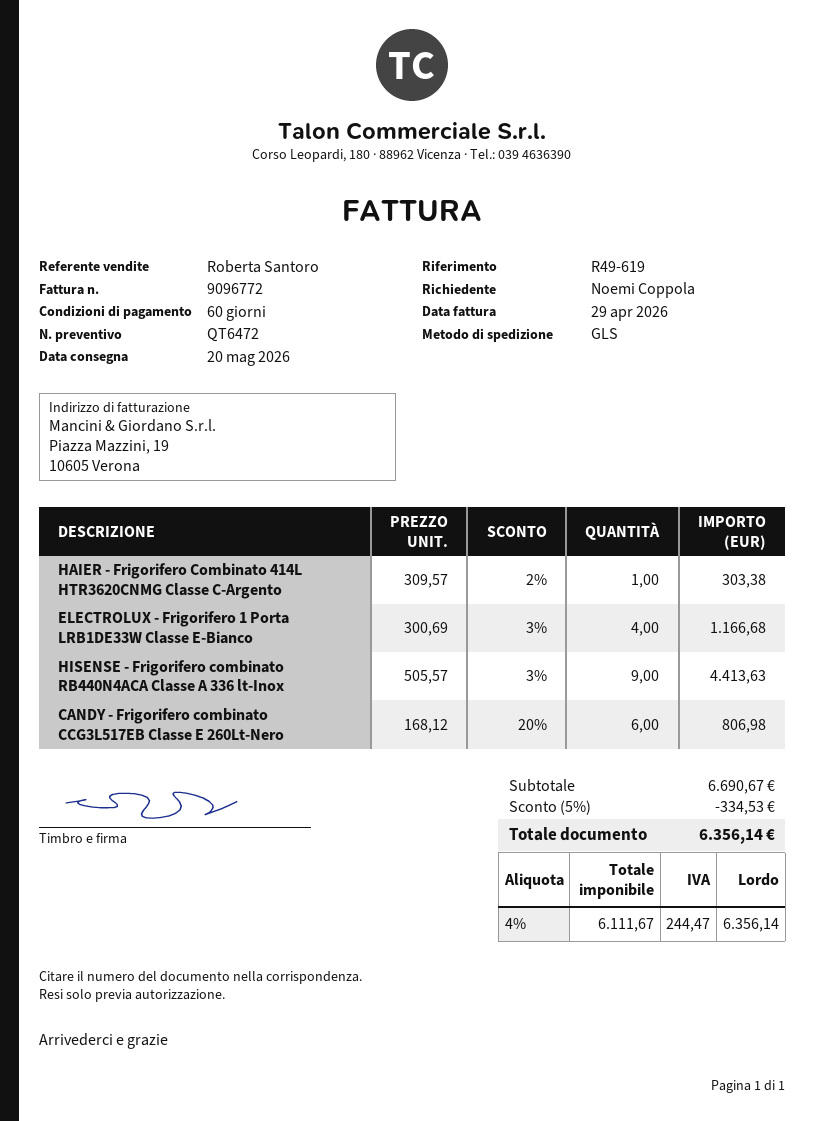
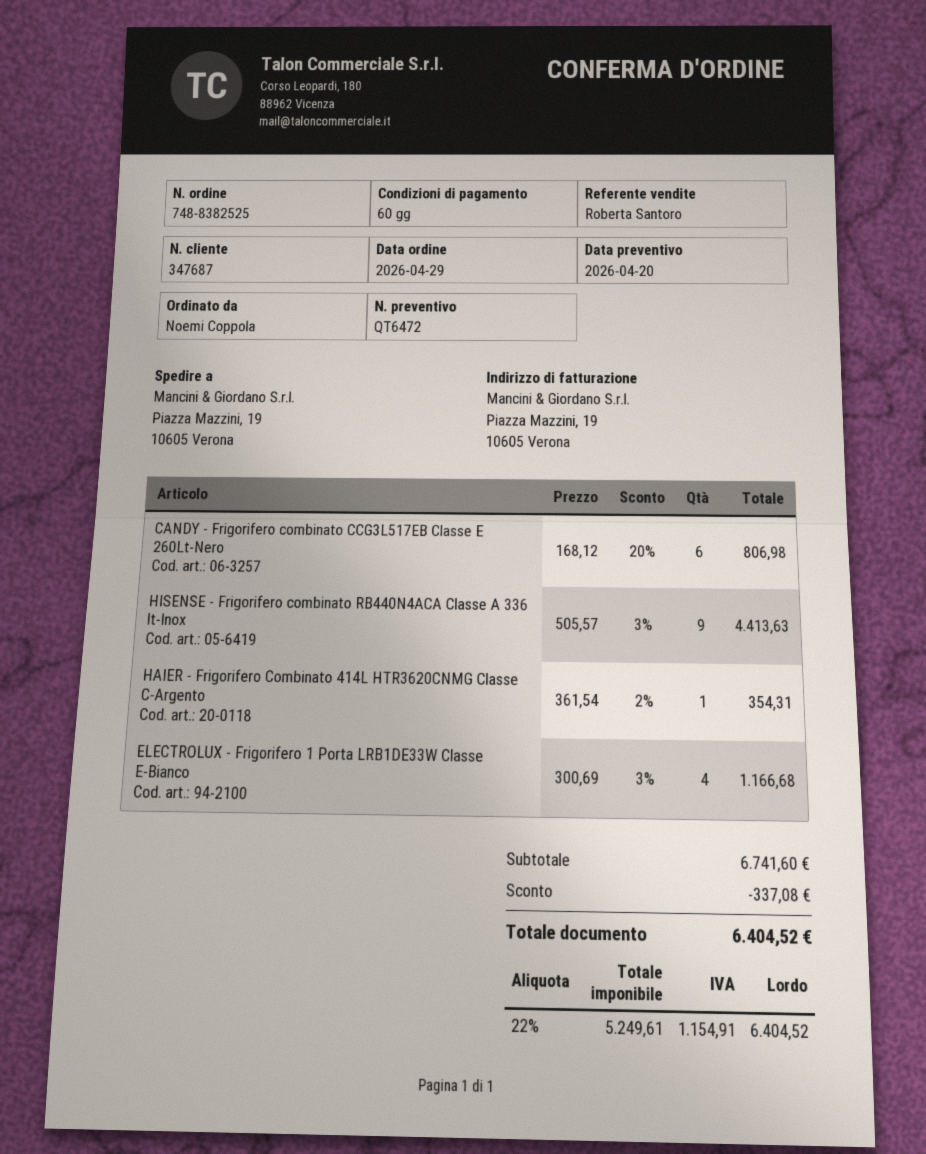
HAIER - Frigorifero Combinato 414L HTR3620CNMG Classe C-Argento: 1 x 309.57 - 2% = 303.38 -> 1 x 361.54 - 2% = 354.31
subtotal: 6690.67 -> 6741.60
discount: 334.53 -> 337.08
net: 6111.67 -> 5249.61
tax: 4% = 244.47 -> 22% = 1154.91
total: 6356.14 -> 6404.52

